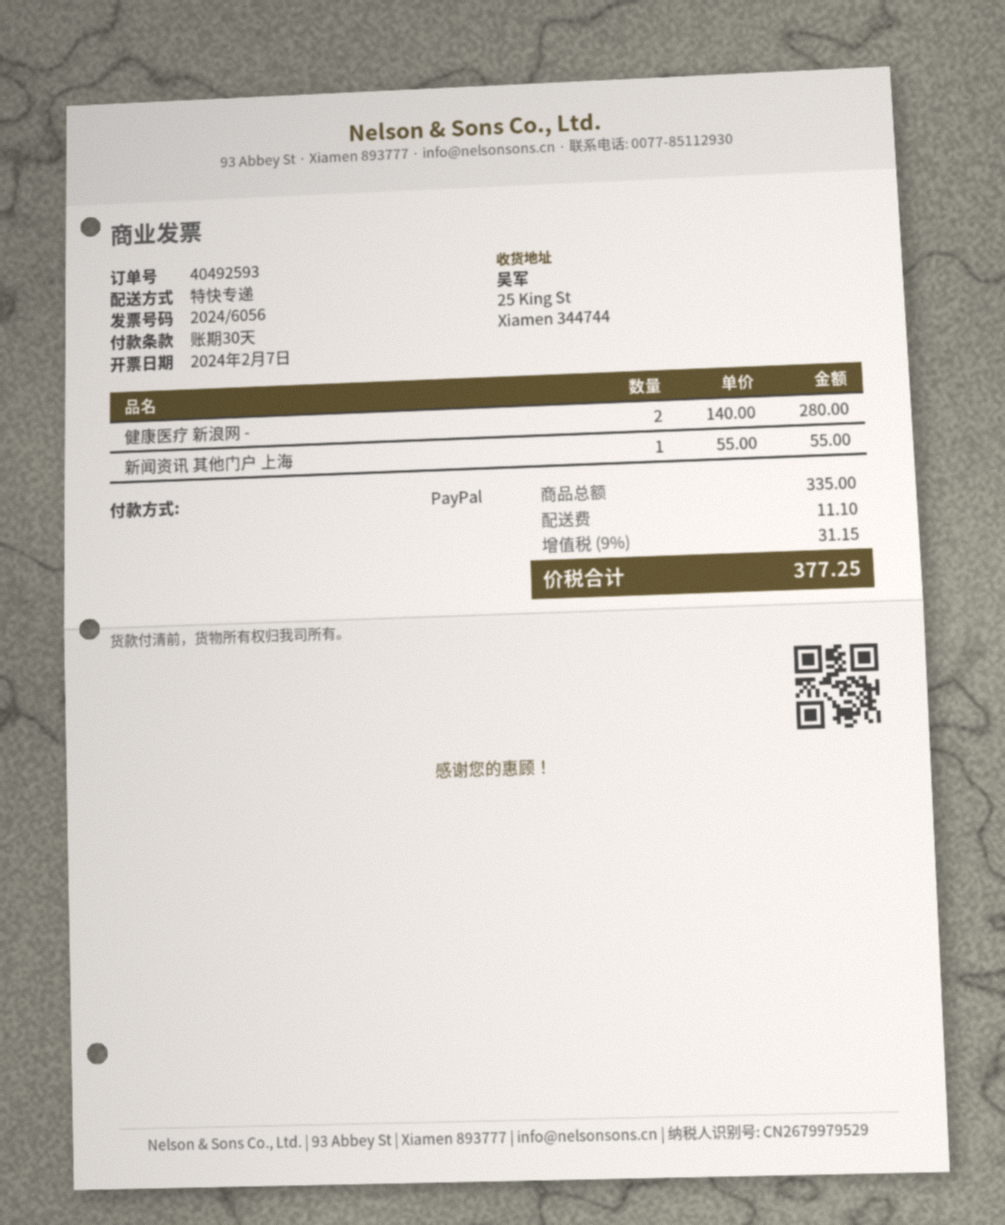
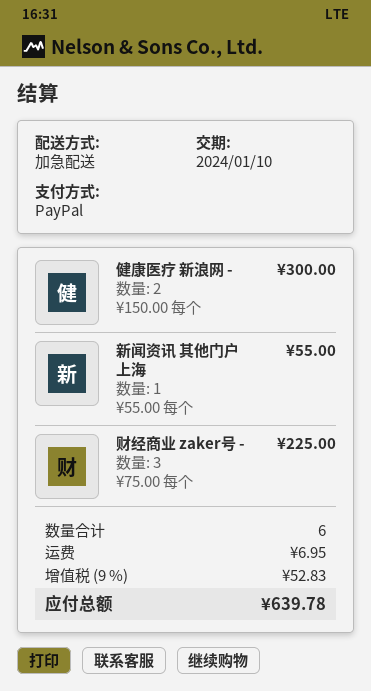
健康医疗 新浪网 -: 2 x 140.00 = 280.00 -> 2 x 150.00 = 300.00
财经商业 zaker号 -: none -> 3 x 75.00 = 225.00
shipping: 11.10 -> 6.95
tax: 9% = 31.15 -> 9% = 52.83
total: 377.25 -> 639.78

